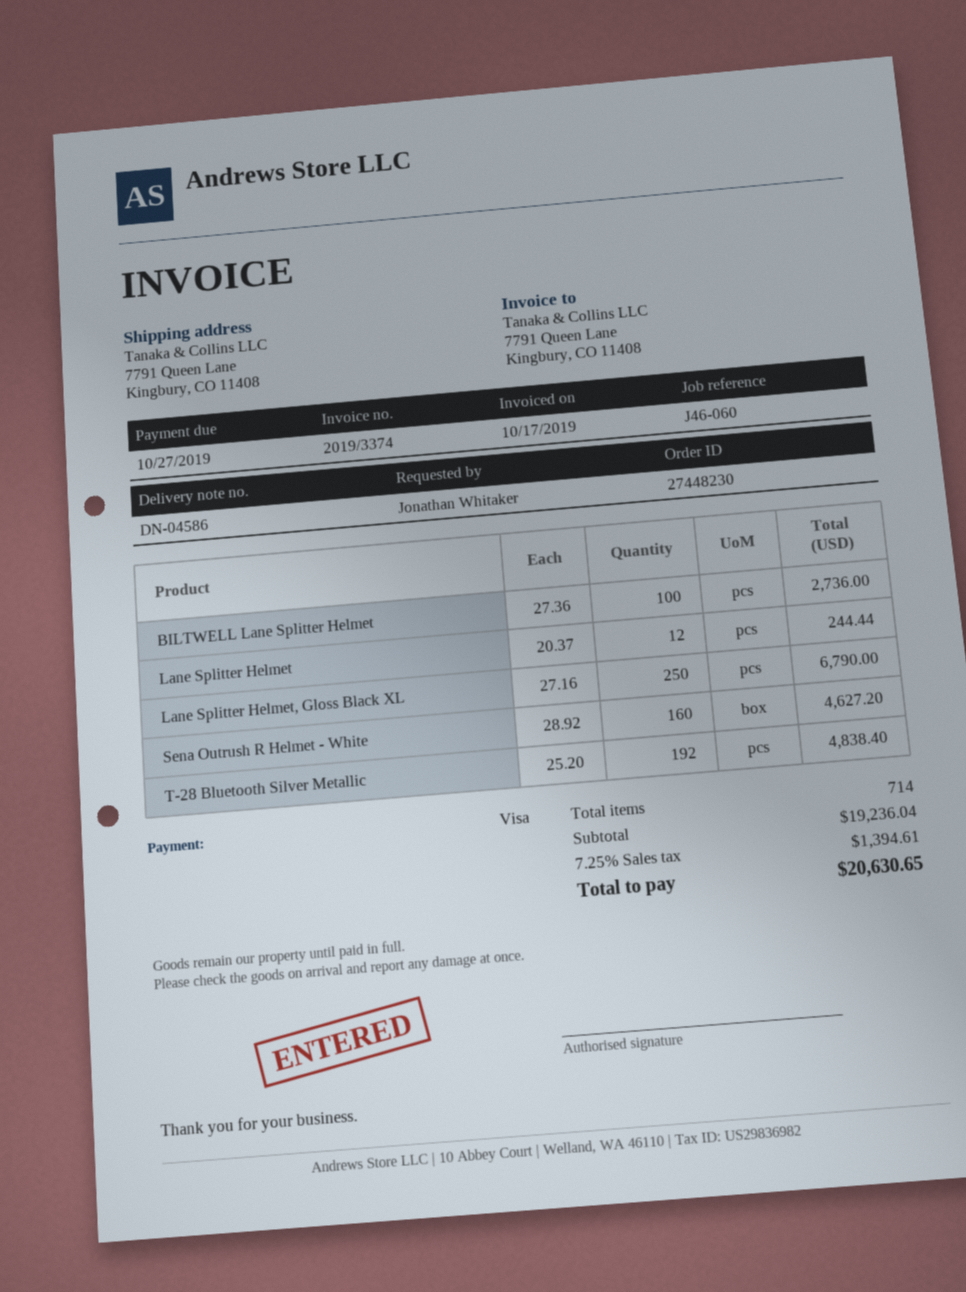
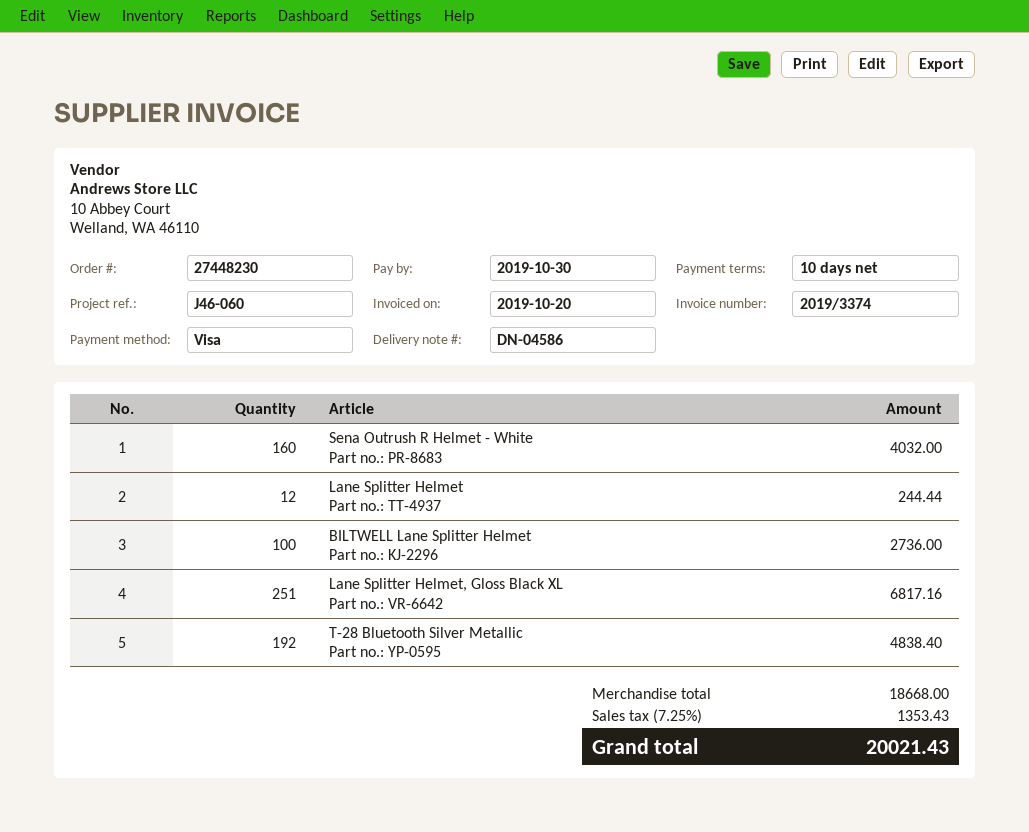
invoice date: 2019-10-17 -> 2019-10-20
due date: 2019-10-27 -> 2019-10-30
Lane Splitter Helmet, Gloss Black XL: 250 for 6790.00 -> 251 for 6817.16
Sena Outrush R Helmet - White: 160 for 4627.20 -> 160 for 4032.00
subtotal: 19236.04 -> 18668.00
tax: 7.25% = 1394.61 -> 7.25% = 1353.43
total: 20630.65 -> 20021.43

